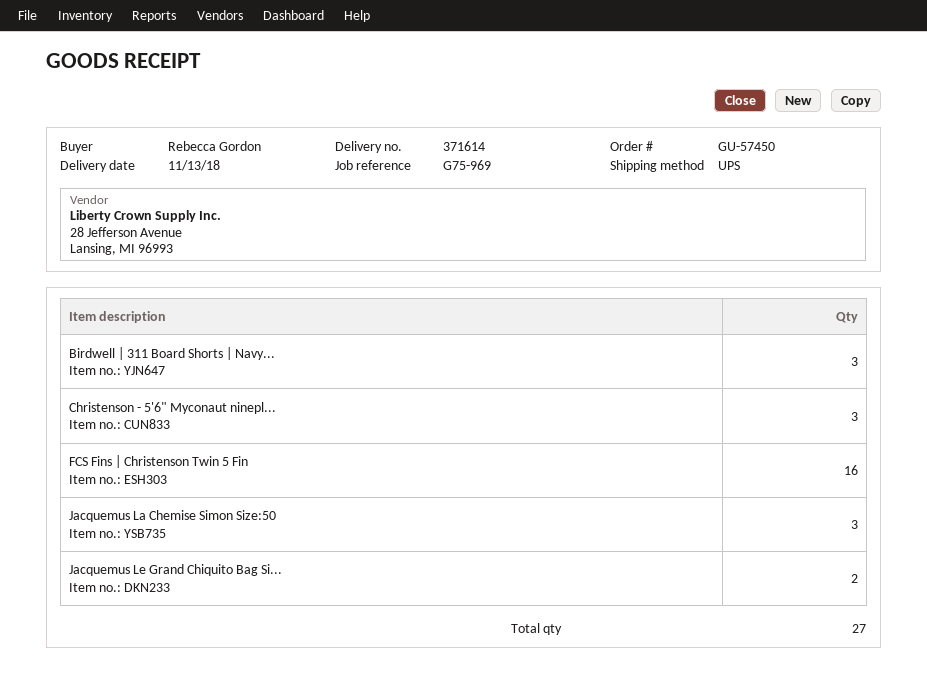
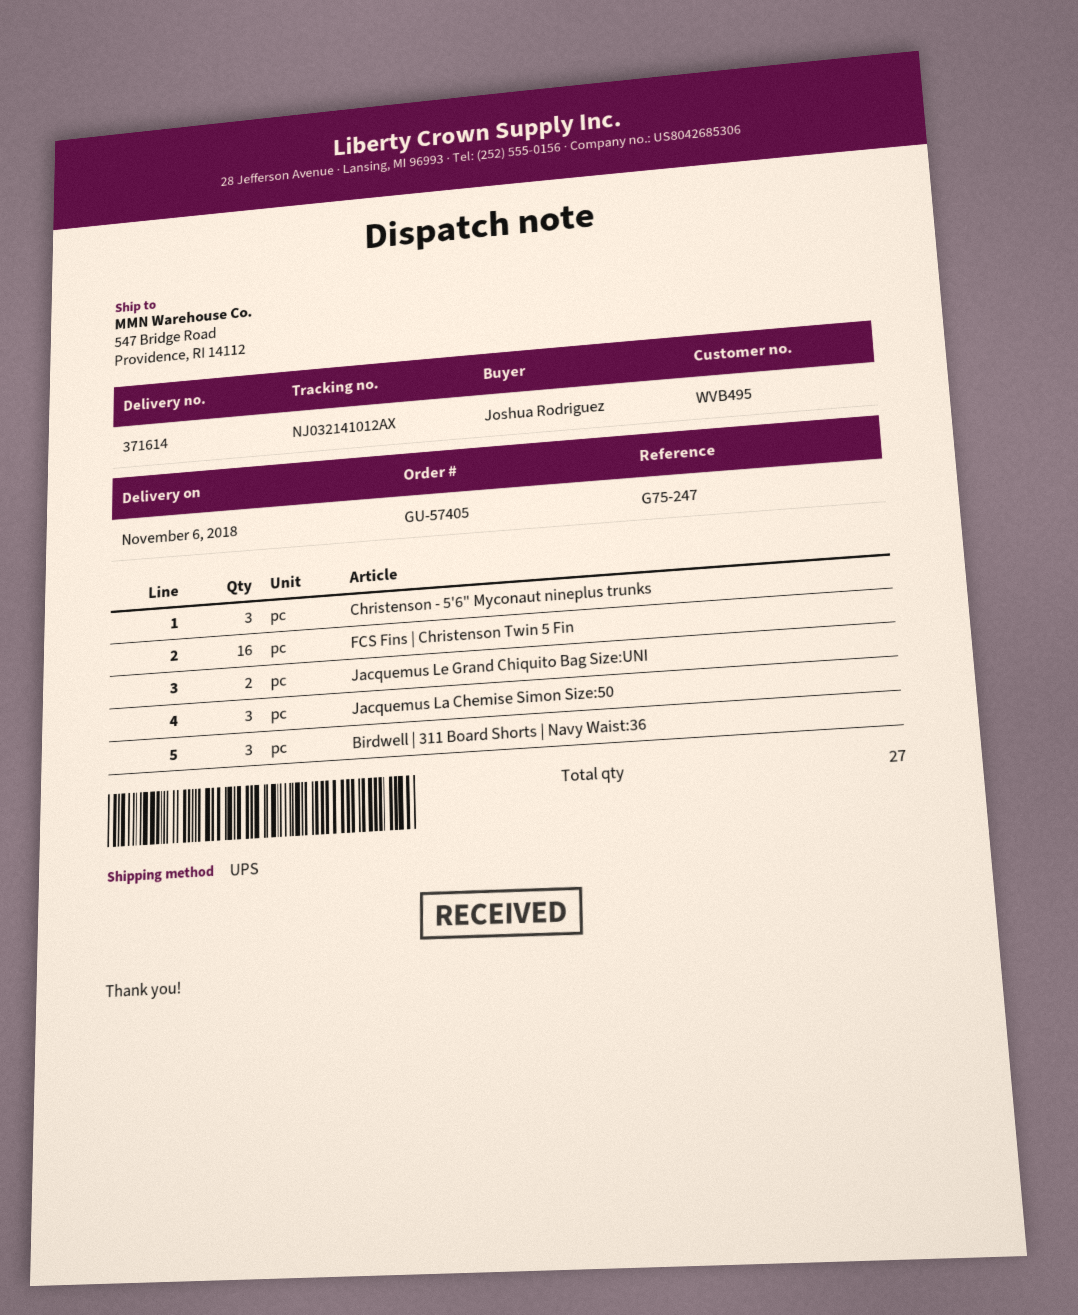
order number: GU-57450 -> GU-57405
delivery date: 2018-11-13 -> 2018-11-06
reference: G75-969 -> G75-247
ordered by: Rebecca Gordon -> Joshua Rodriguez

